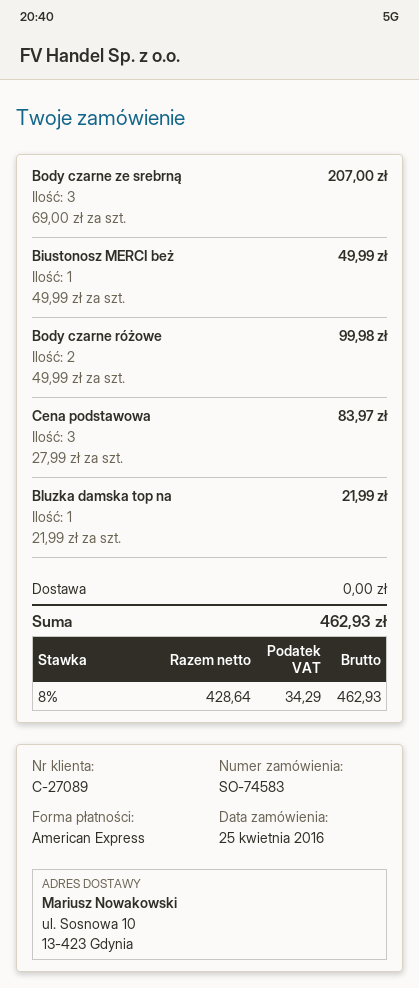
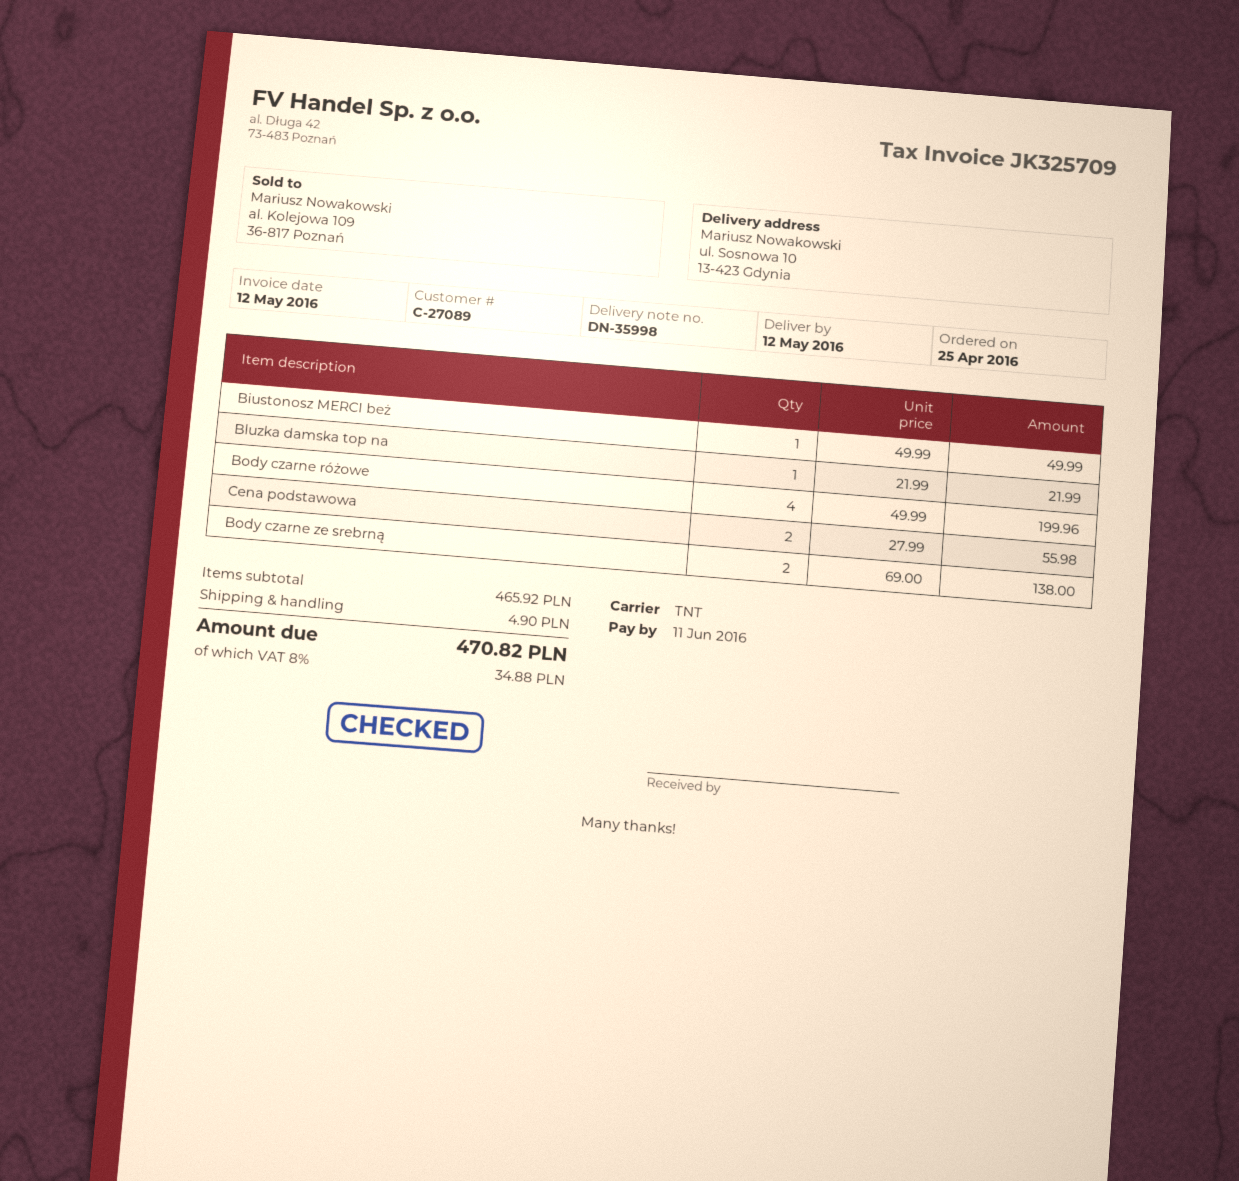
Body czarne ze srebrną: 3 x 69.00 = 207.00 -> 2 x 69.00 = 138.00
Body czarne różowe: 2 x 49.99 = 99.98 -> 4 x 49.99 = 199.96
Cena podstawowa: 3 x 27.99 = 83.97 -> 2 x 27.99 = 55.98
shipping: 0.00 -> 4.90
tax: 8% = 34.29 -> 8% = 34.88
total: 462.93 -> 470.82

